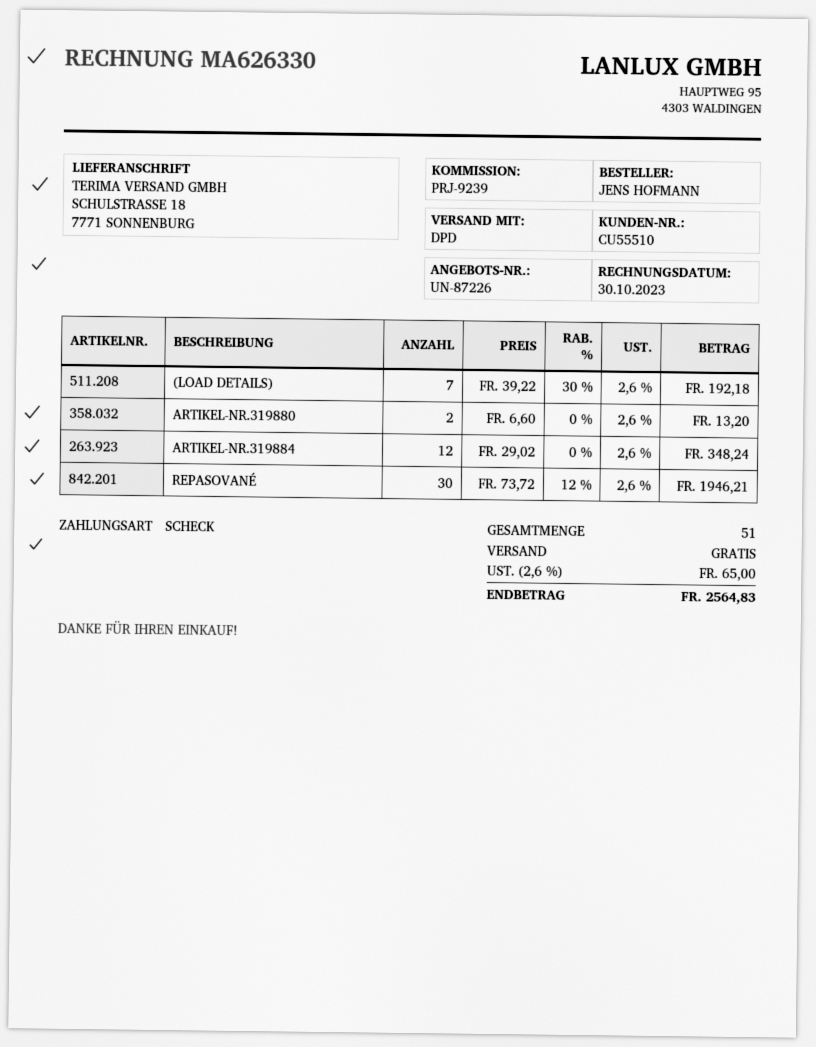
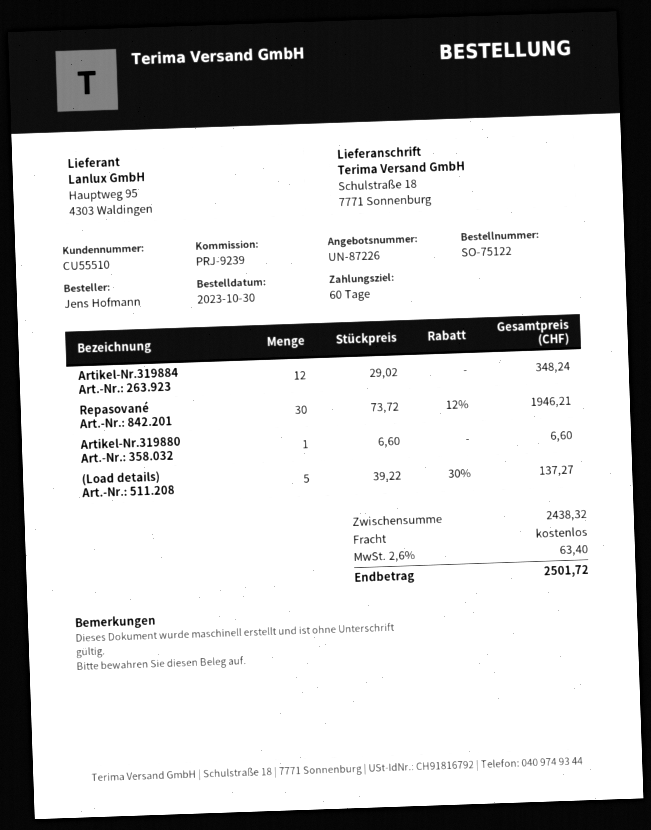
(LOAD DETAILS): 7 x 39.22 - 30% = 192.18 -> 5 x 39.22 - 30% = 137.27
ARTIKEL-NR.319880: 2 x 6.60 = 13.20 -> 1 x 6.60 = 6.60
tax: 2.6% = 65.00 -> 2.6% = 63.40
total: 2564.83 -> 2501.72

